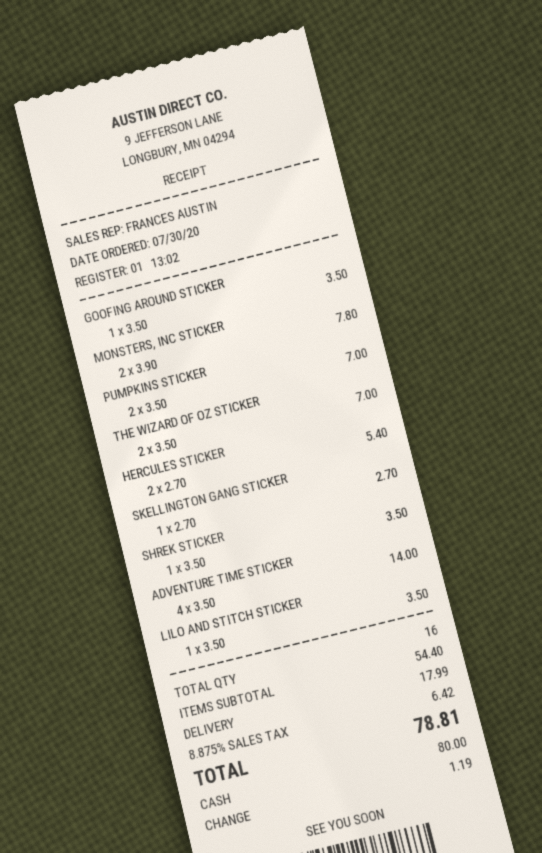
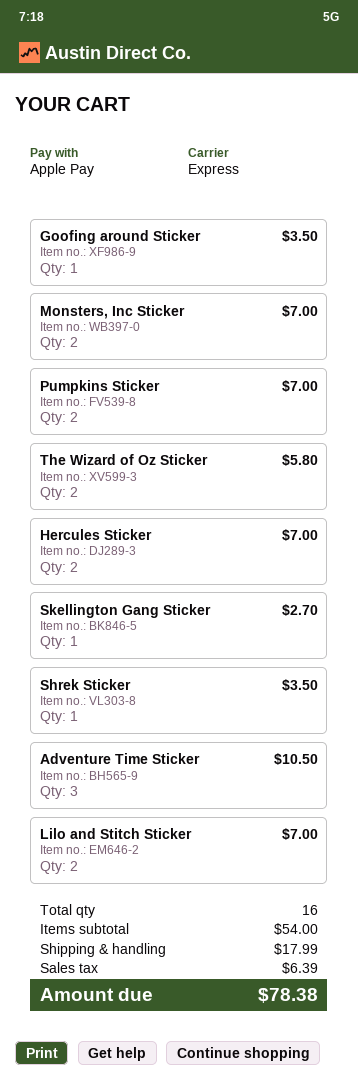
payment method: cash -> Apple Pay
MONSTERS, INC STICKER: 2 for 7.80 -> 2 for 7.00
THE WIZARD OF OZ STICKER: 2 for 7.00 -> 2 for 5.80
HERCULES STICKER: 2 for 5.40 -> 2 for 7.00
ADVENTURE TIME STICKER: 4 for 14.00 -> 3 for 10.50
LILO AND STITCH STICKER: 1 for 3.50 -> 2 for 7.00
subtotal: 54.40 -> 54.00
tax: 6.42 -> 6.39
total: 78.81 -> 78.38

